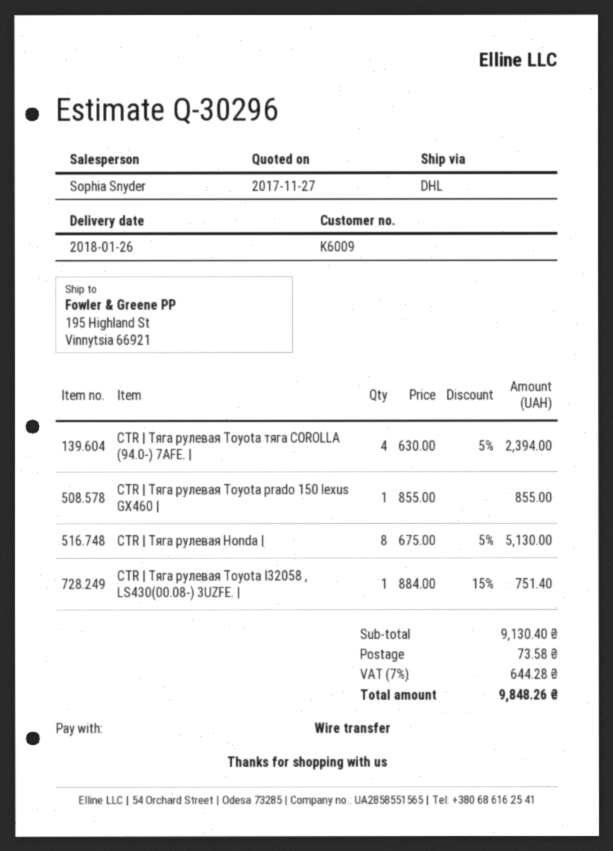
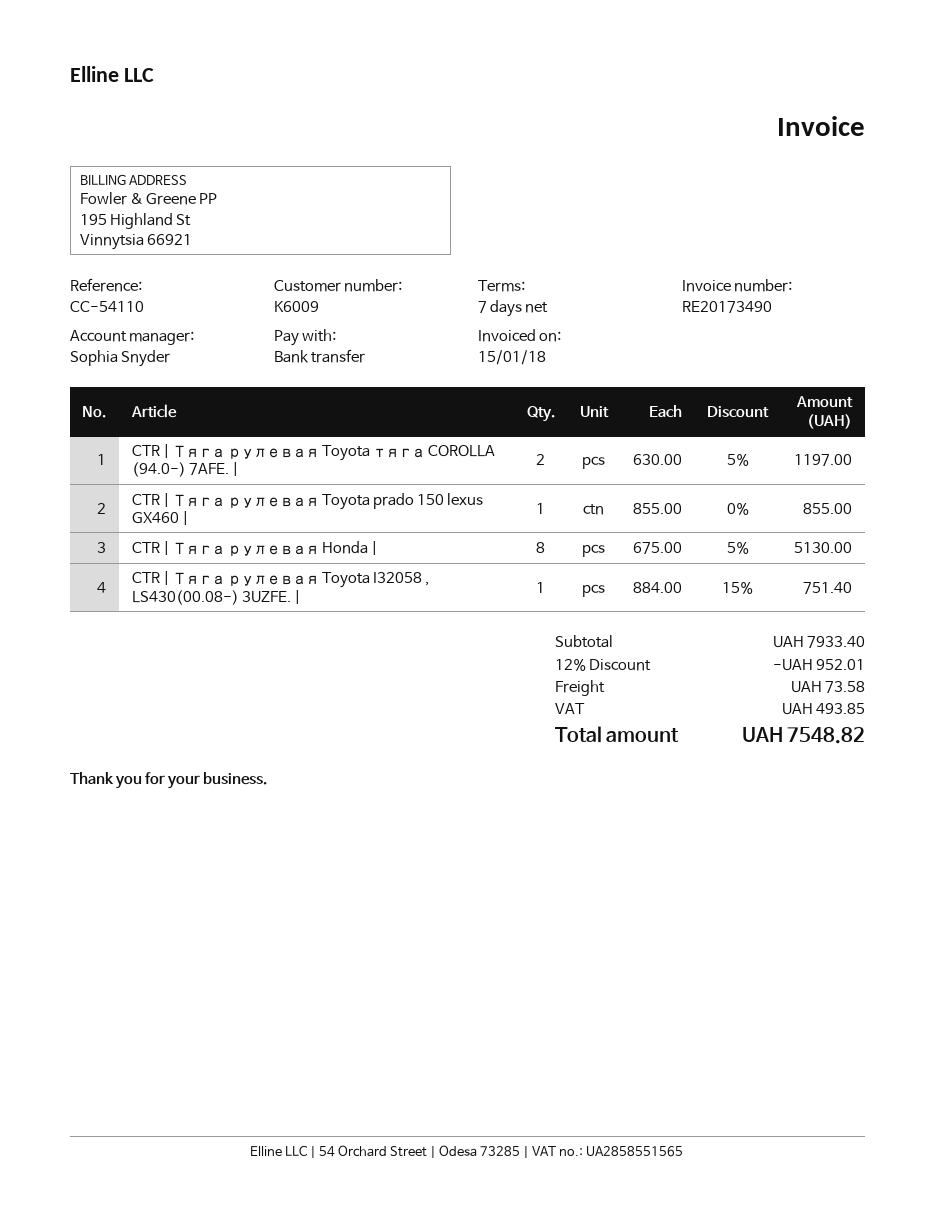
CTR | Тяга рулевая Toyota тяга COROLLA (94.0-) 7AFE. |: 4 x 630.00 - 5% = 2394.00 -> 2 x 630.00 - 5% = 1197.00
subtotal: 9130.40 -> 7933.40
discount: none -> 12% = 952.01
tax: 644.28 -> 493.85
total: 9848.26 -> 7548.82

